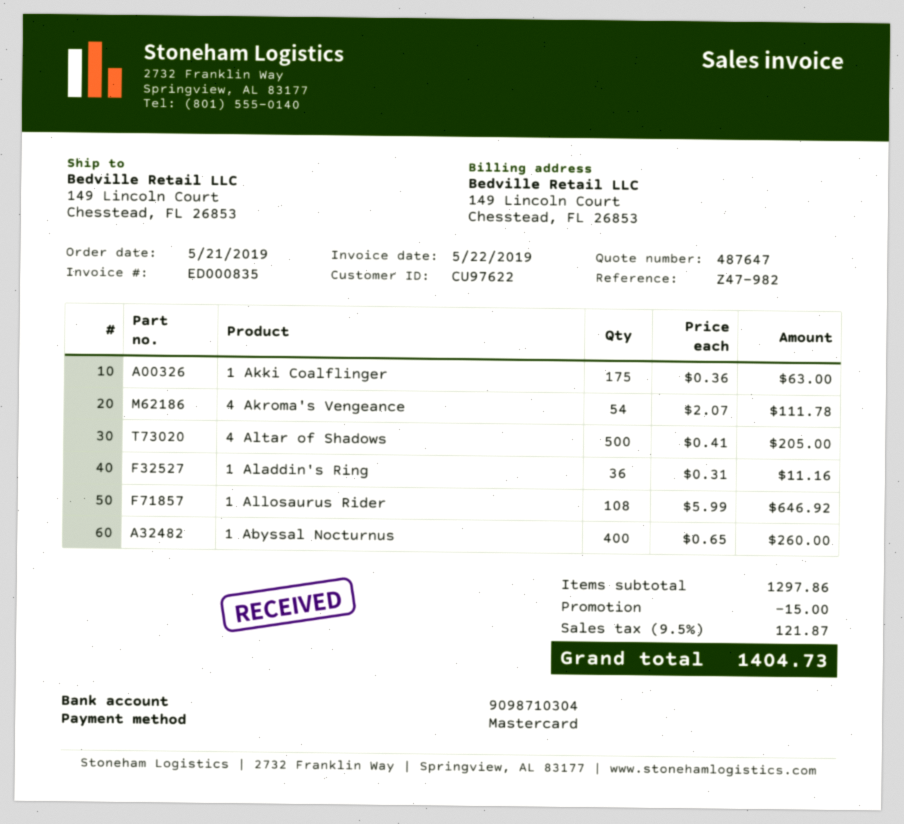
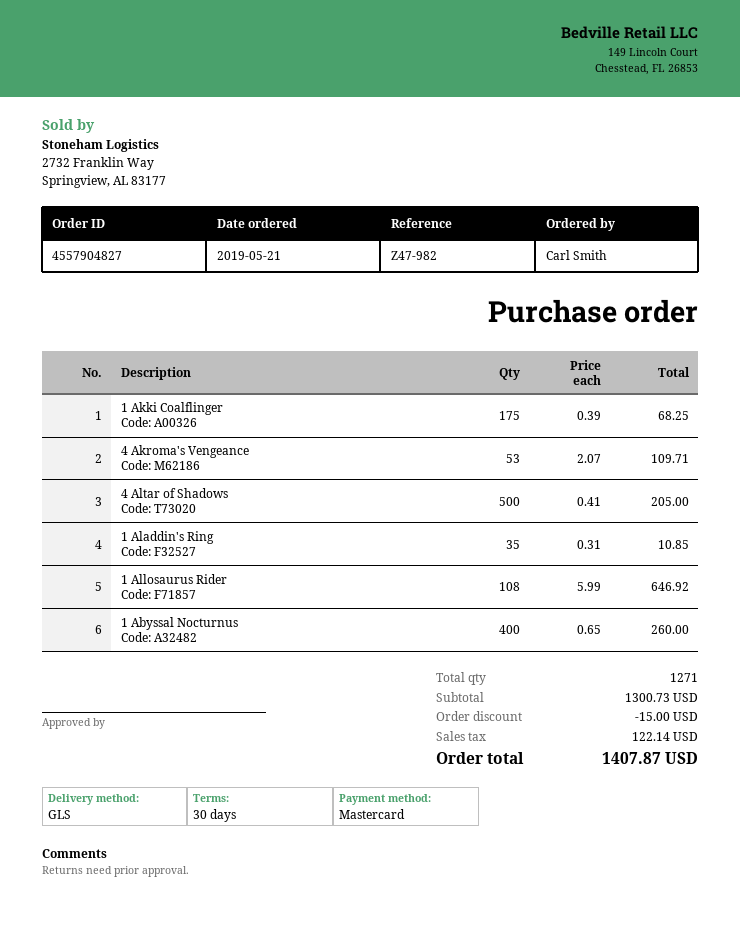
1 Akki Coalflinger: 175 x 0.36 = 63.00 -> 175 x 0.39 = 68.25
4 Akroma's Vengeance: 54 x 2.07 = 111.78 -> 53 x 2.07 = 109.71
1 Aladdin's Ring: 36 x 0.31 = 11.16 -> 35 x 0.31 = 10.85
subtotal: 1297.86 -> 1300.73
tax: 121.87 -> 122.14
total: 1404.73 -> 1407.87

